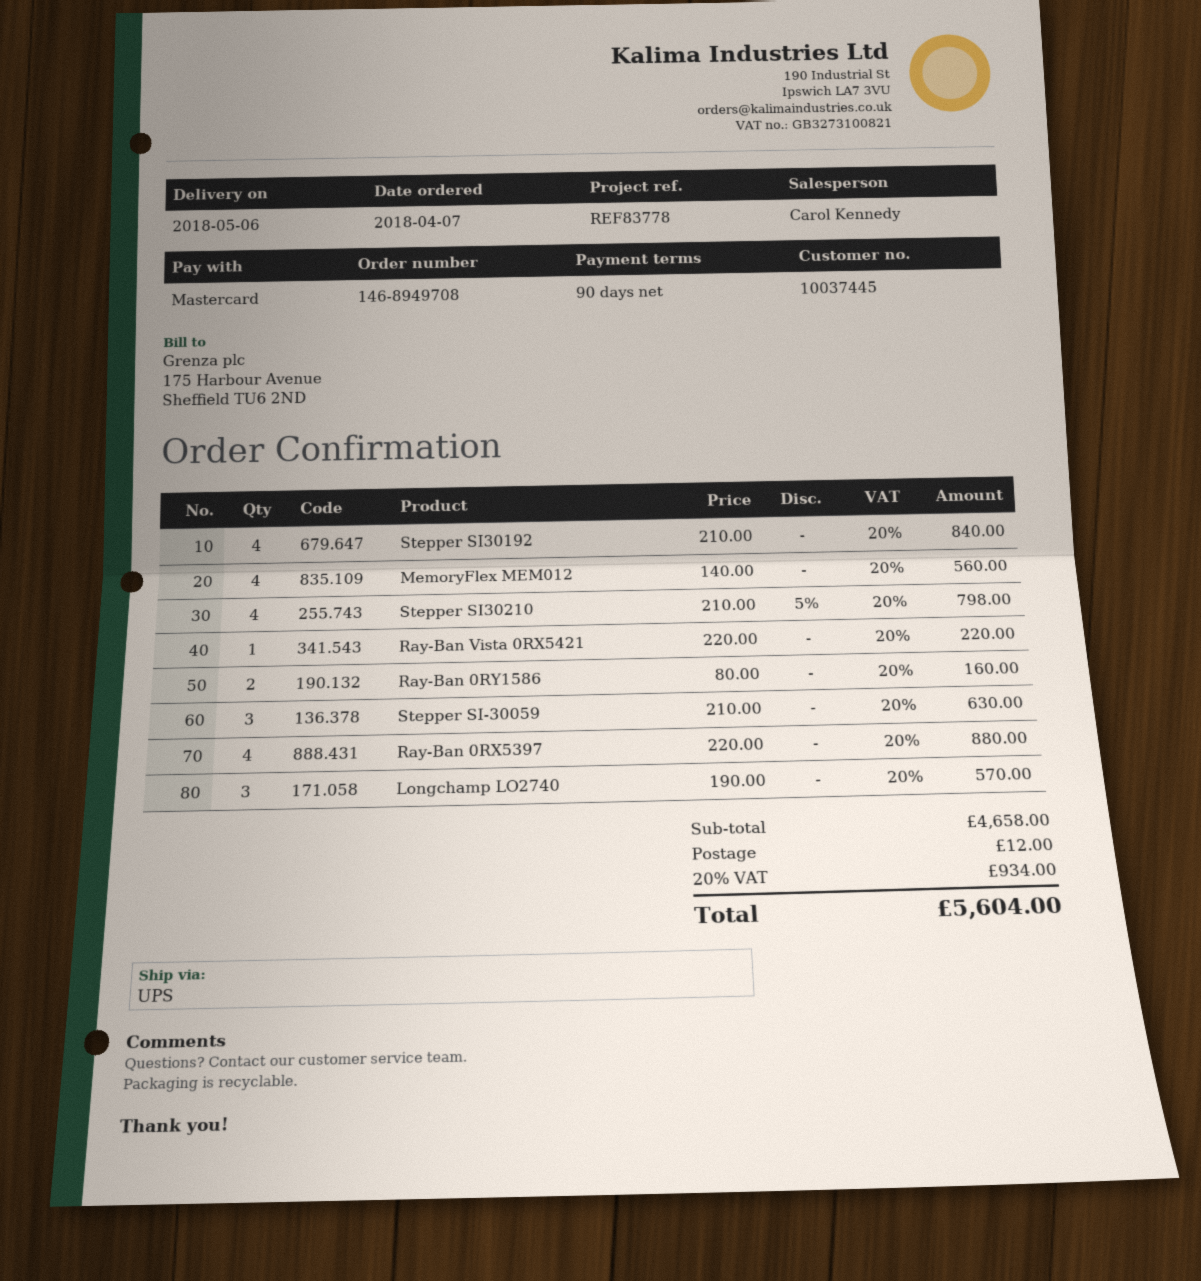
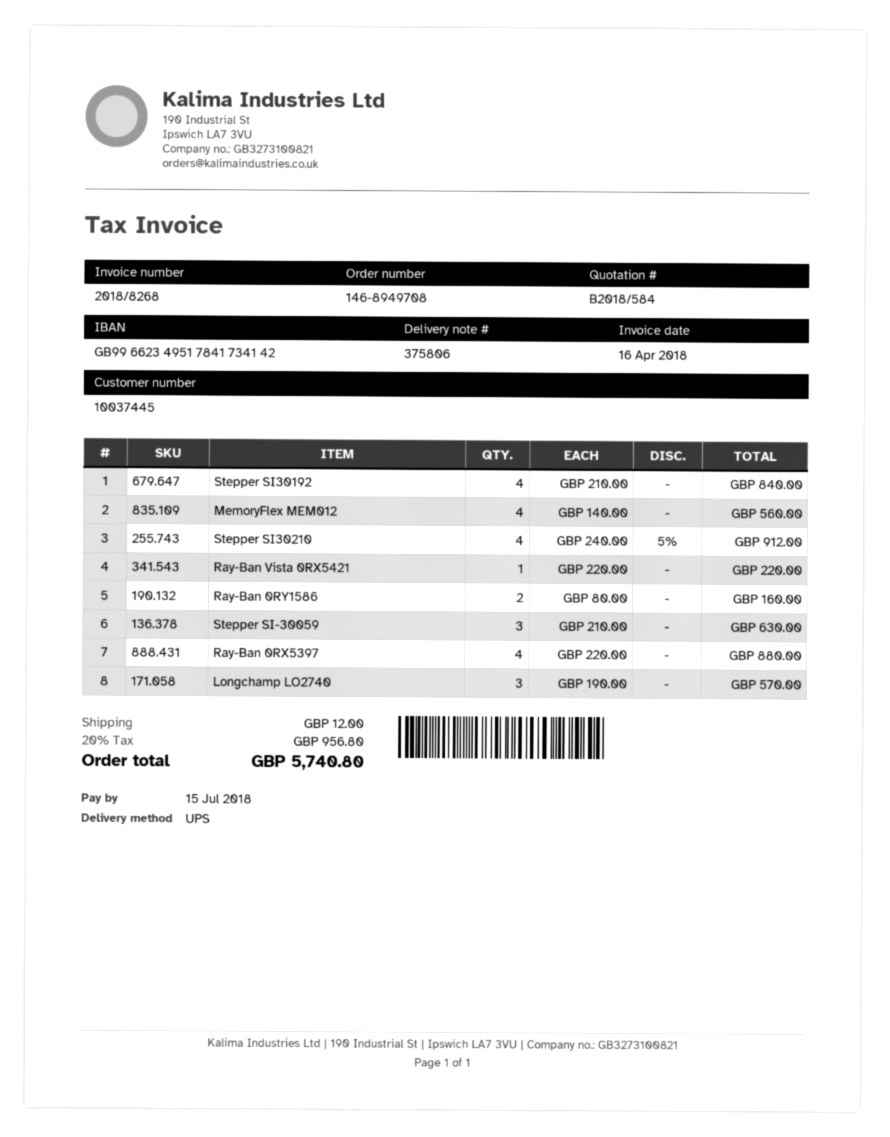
Stepper SI30210: 4 x 210.00 - 5% = 798.00 -> 4 x 240.00 - 5% = 912.00
tax: 20% = 934.00 -> 20% = 956.80
total: 5604.00 -> 5740.80

